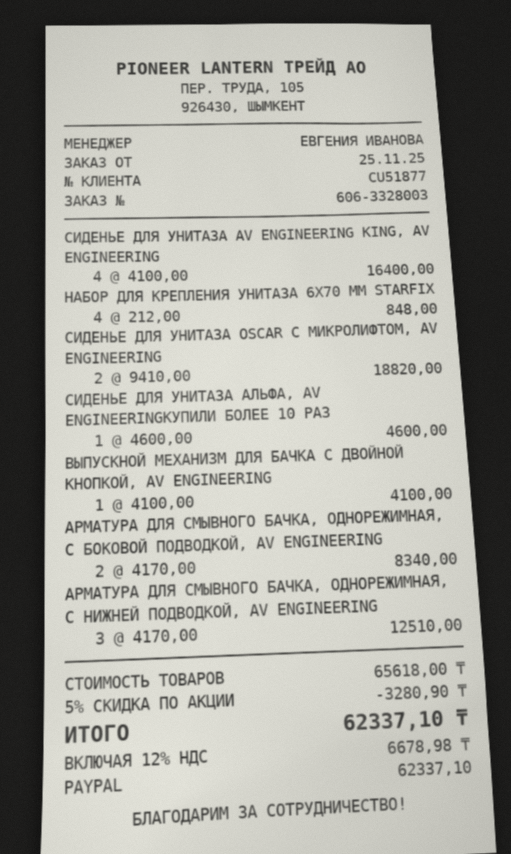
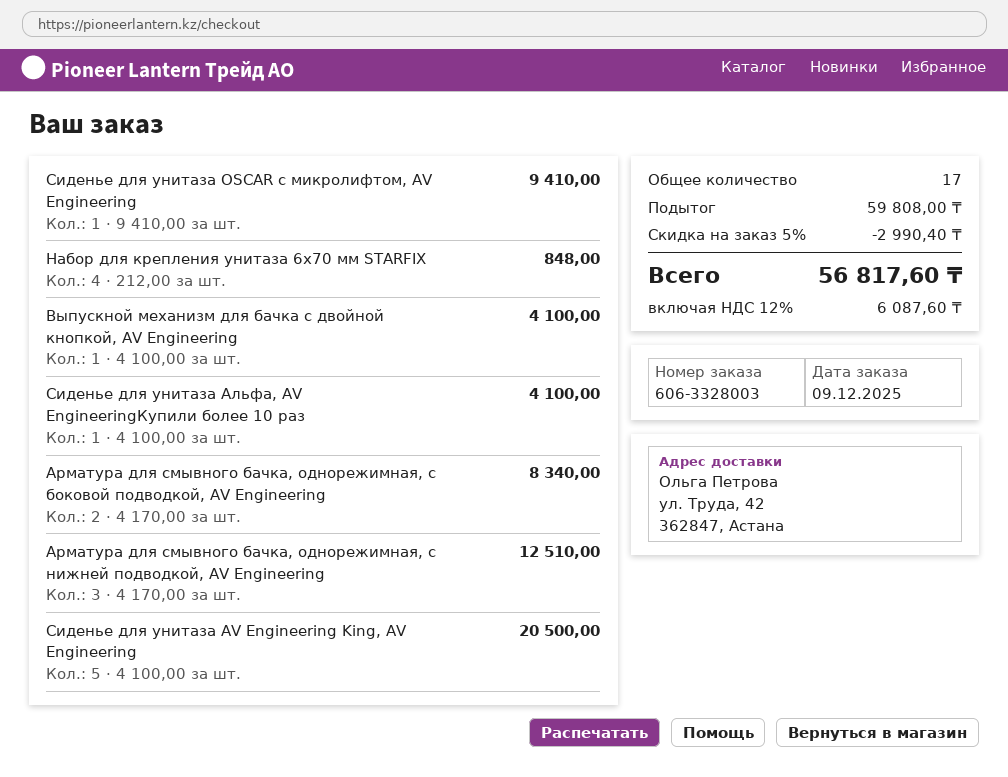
order date: 2025-11-25 -> 2025-12-09
СИДЕНЬЕ ДЛЯ УНИТАЗА AV ENGINEERING KING, AV ENGINEERING: 4 x 4100.00 = 16400.00 -> 5 x 4100.00 = 20500.00
СИДЕНЬЕ ДЛЯ УНИТАЗА OSCAR С МИКРОЛИФТОМ, AV ENGINEERING: 2 x 9410.00 = 18820.00 -> 1 x 9410.00 = 9410.00
СИДЕНЬЕ ДЛЯ УНИТАЗА АЛЬФА, AV ENGINEERINGКУПИЛИ БОЛЕЕ 10 РАЗ: 1 x 4600.00 = 4600.00 -> 1 x 4100.00 = 4100.00
subtotal: 65618.00 -> 59808.00
discount: 5% = 3280.90 -> 5% = 2990.40
tax: 12% = 6678.98 -> 12% = 6087.60
total: 62337.10 -> 56817.60

